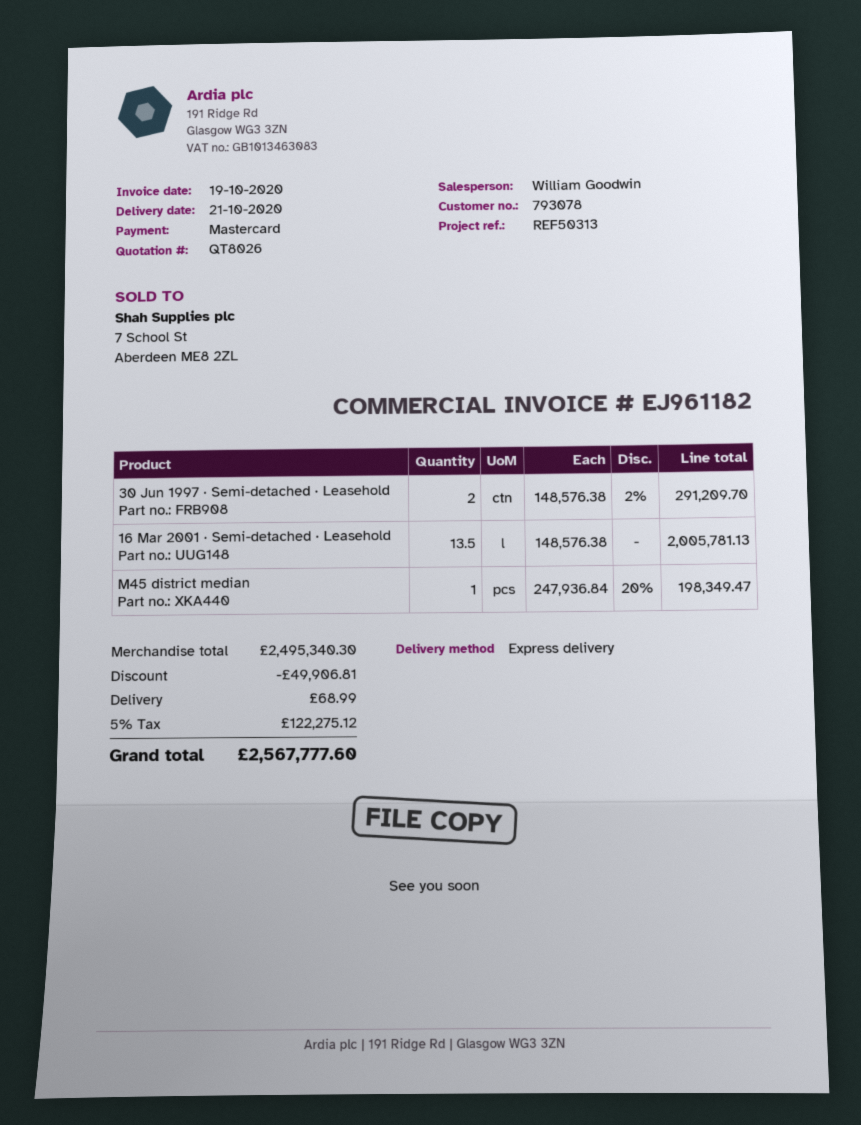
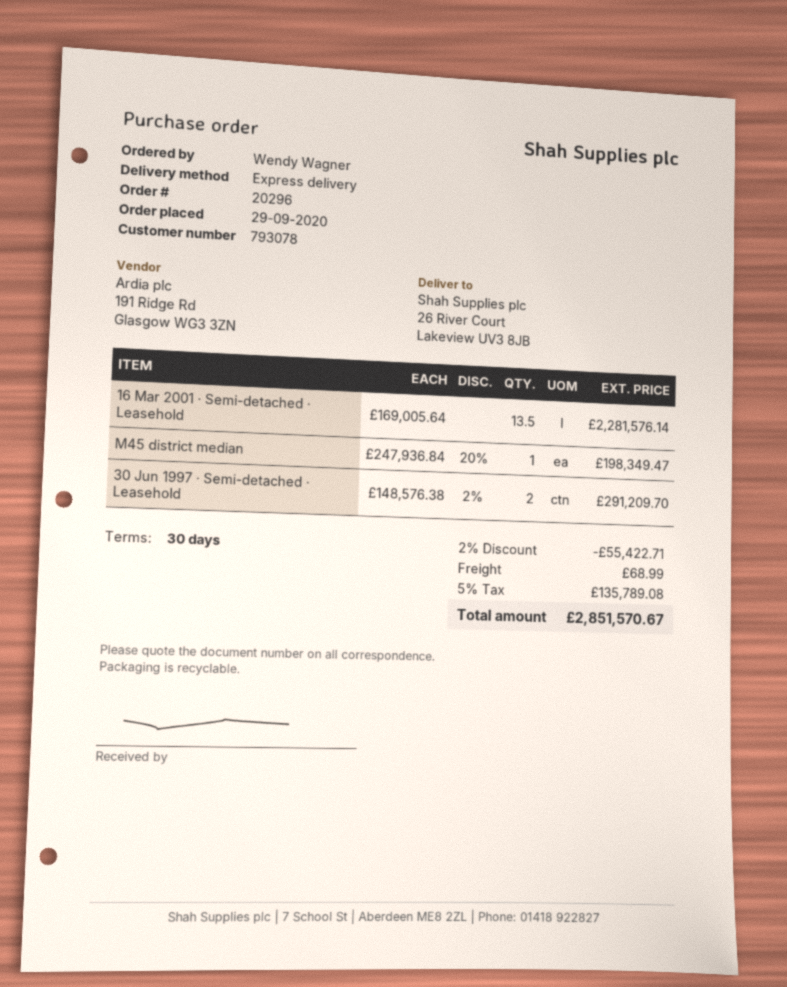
16 Mar 2001 · Semi-detached · Leasehold: 13.5 x 148576.38 = 2005781.13 -> 13.5 x 169005.64 = 2281576.14
discount: 49906.81 -> 55422.71
tax: 5% = 122275.12 -> 5% = 135789.08
total: 2567777.60 -> 2851570.67

